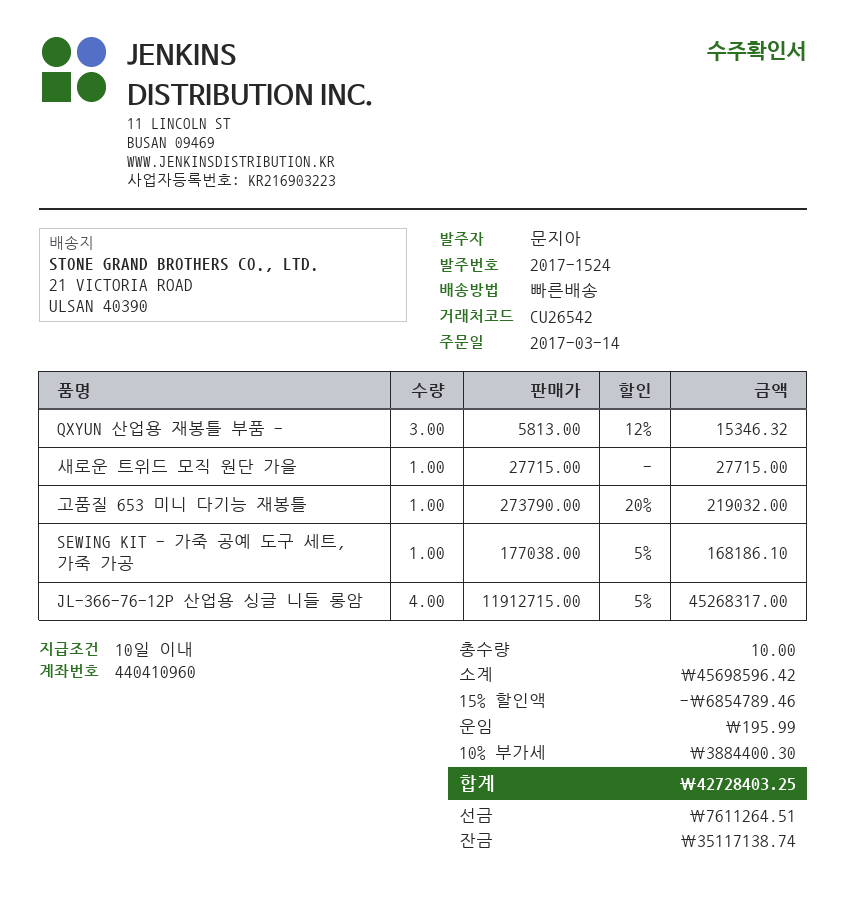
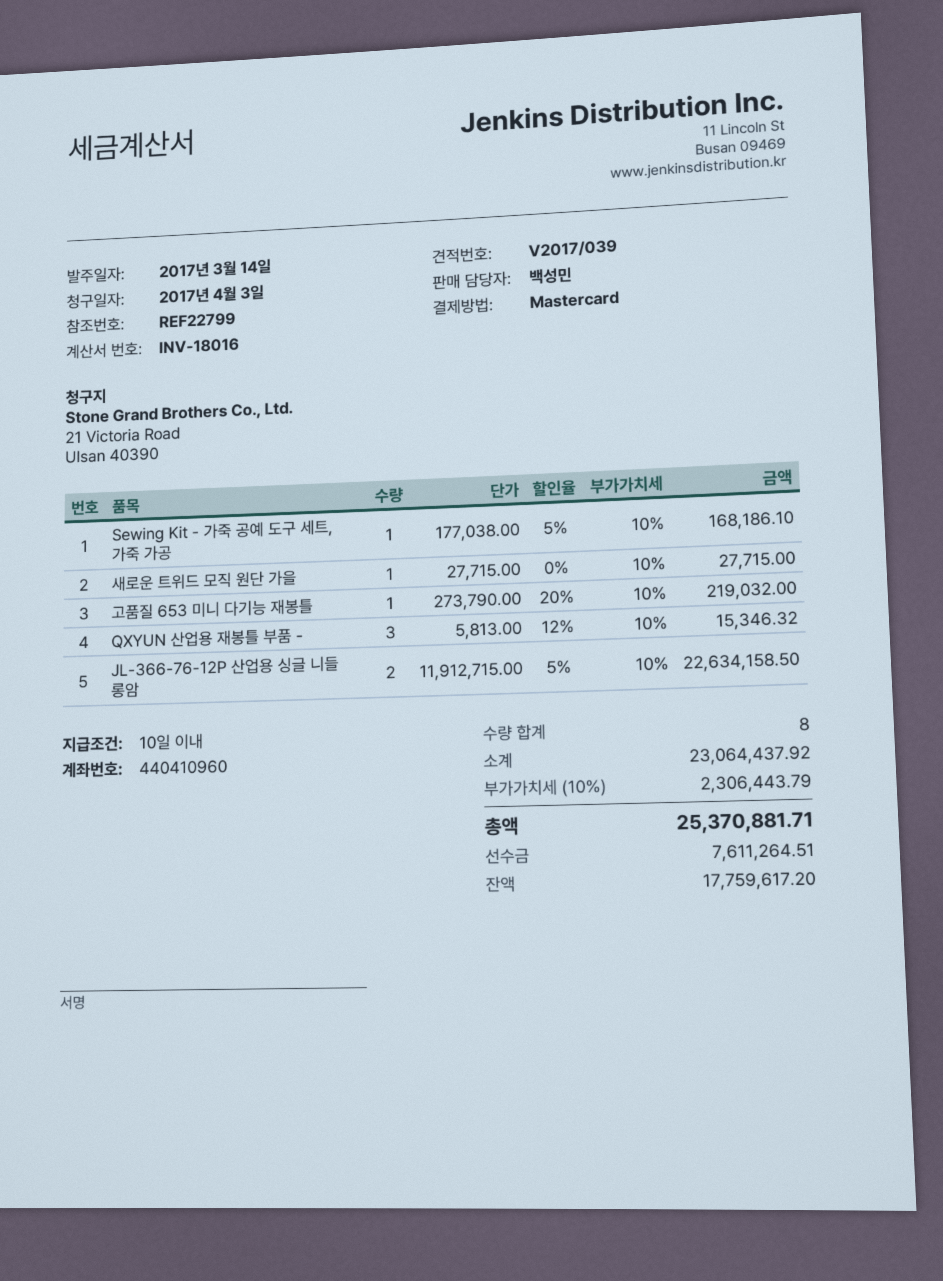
JL-366-76-12P 산업용 싱글 니들 롱암: 4 x 11912715.00 - 5% = 45268317.00 -> 2 x 11912715.00 - 5% = 22634158.50
total quantity: 10 -> 8
subtotal: 45698596.42 -> 23064437.92
discount: 15% = 6854789.46 -> none
shipping: 195.99 -> none
tax: 10% = 3884400.30 -> 10% = 2306443.79
total: 42728403.25 -> 25370881.71
balance: 35117138.74 -> 17759617.20

